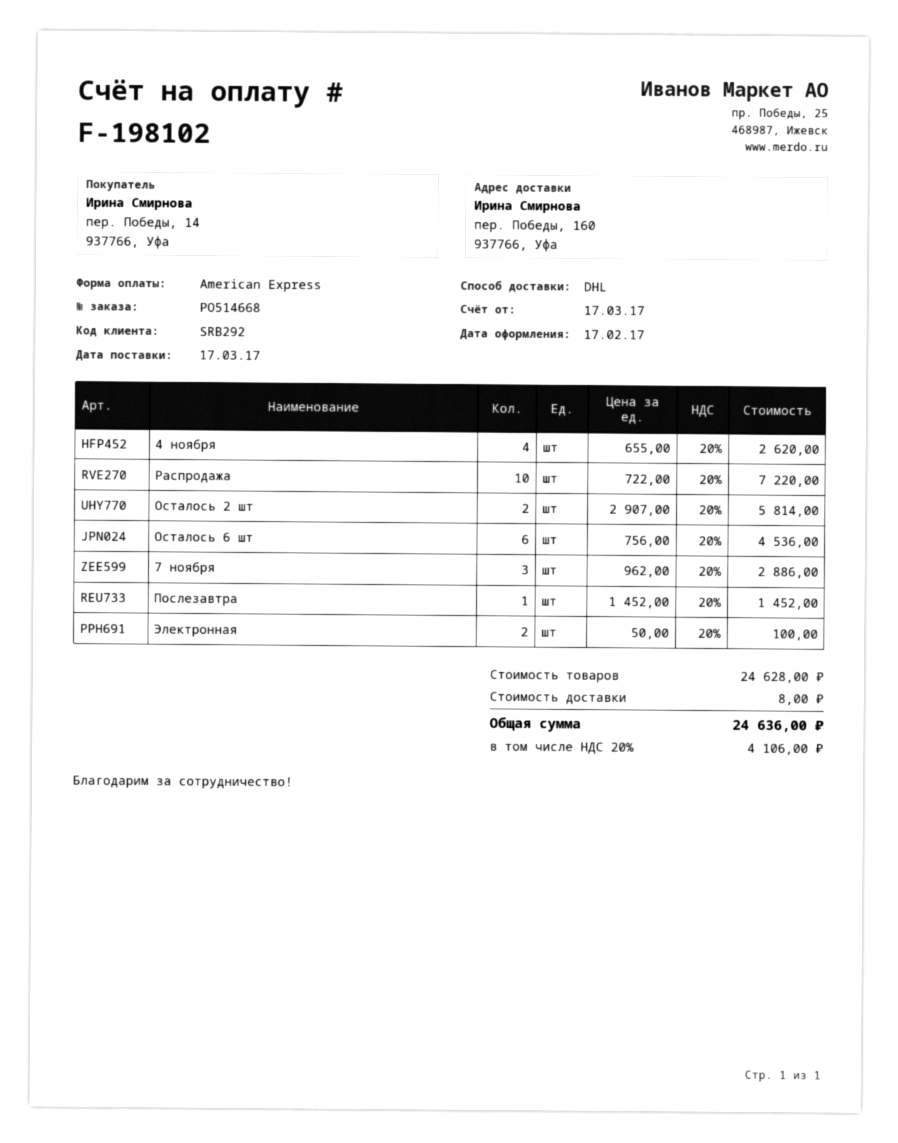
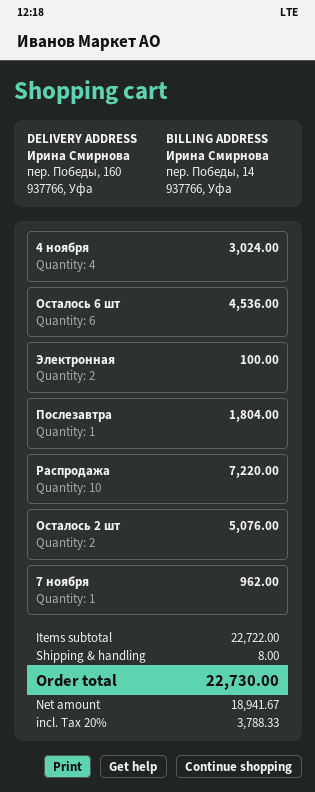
4 ноября: 4 for 2620.00 -> 4 for 3024.00
Осталось 2 шт: 2 for 5814.00 -> 2 for 5076.00
7 ноября: 3 for 2886.00 -> 1 for 962.00
Послезавтра: 1 for 1452.00 -> 1 for 1804.00
subtotal: 24628.00 -> 22722.00
tax: 20% = 4106.00 -> 20% = 3788.33
total: 24636.00 -> 22730.00

